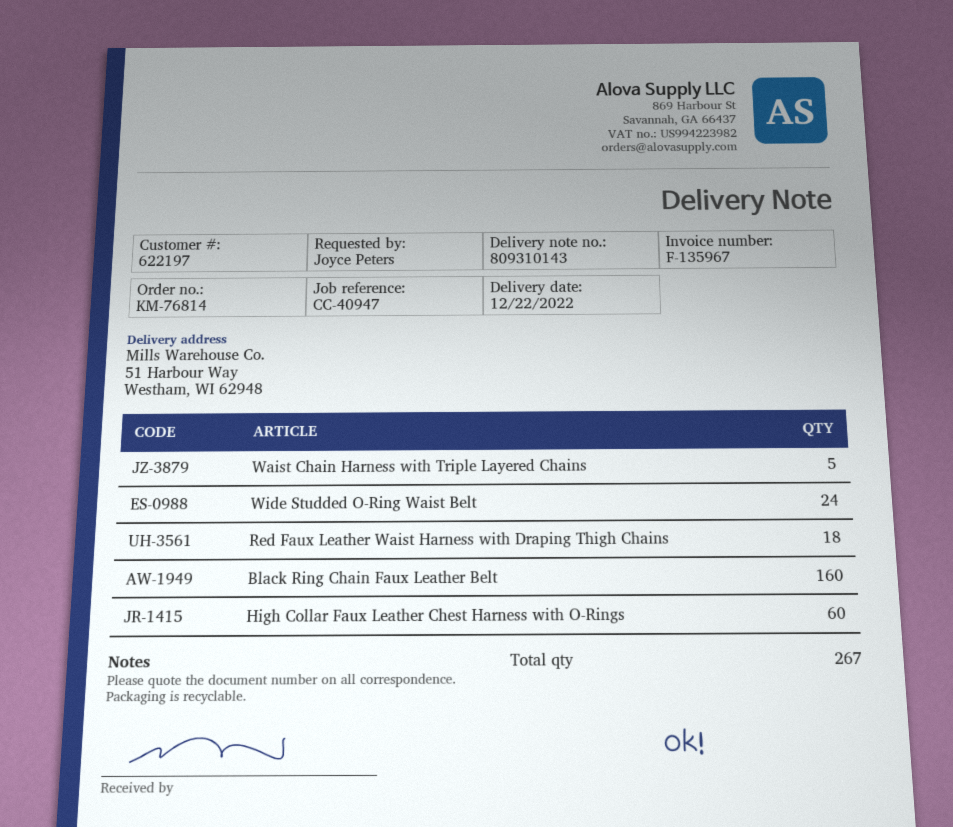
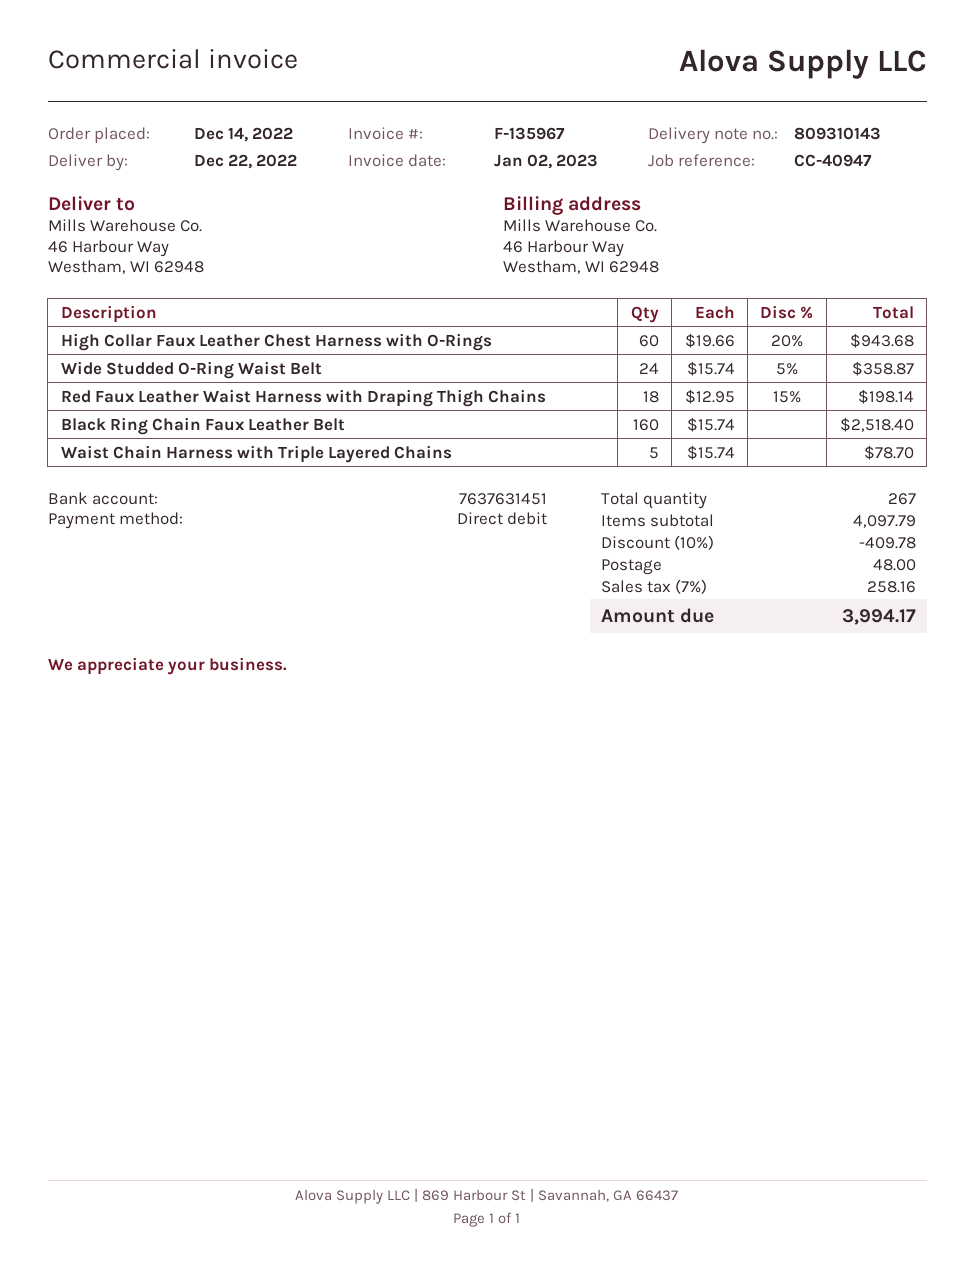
ship to: 51 Harbour Way, Westham, WI 62948 -> 46 Harbour Way, Westham, WI 62948

